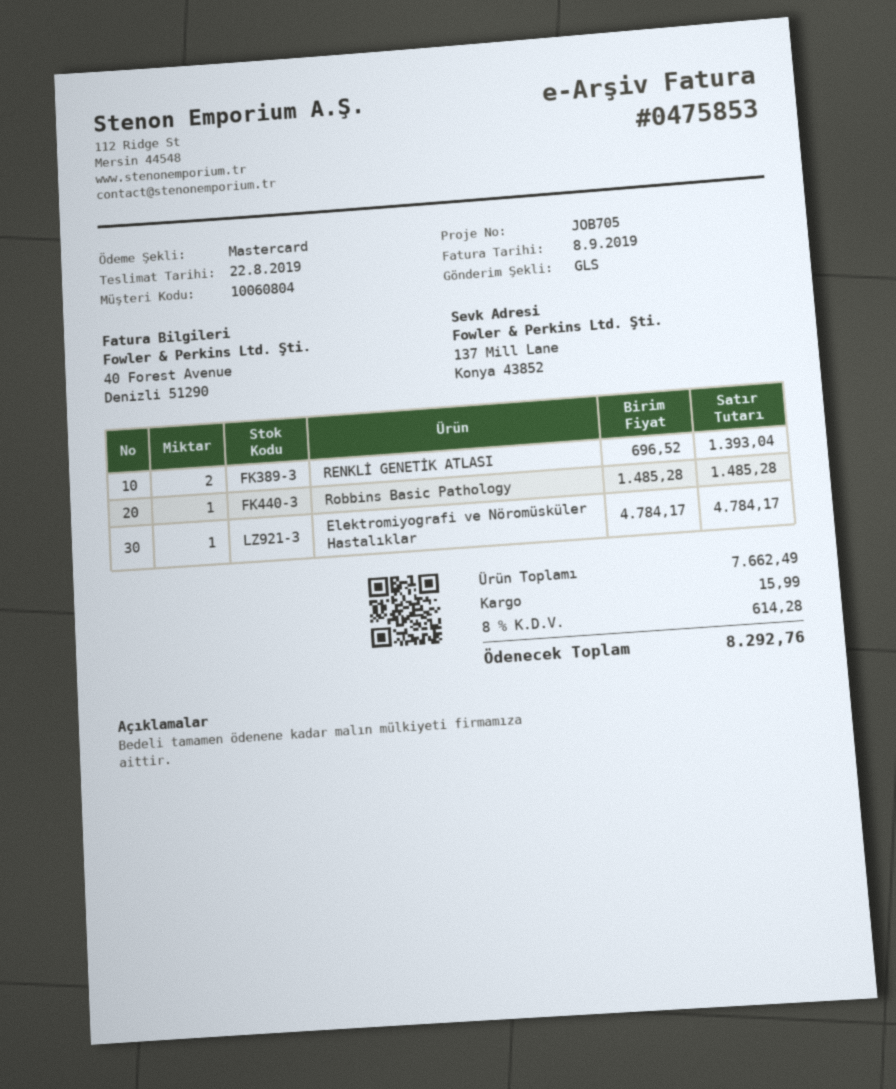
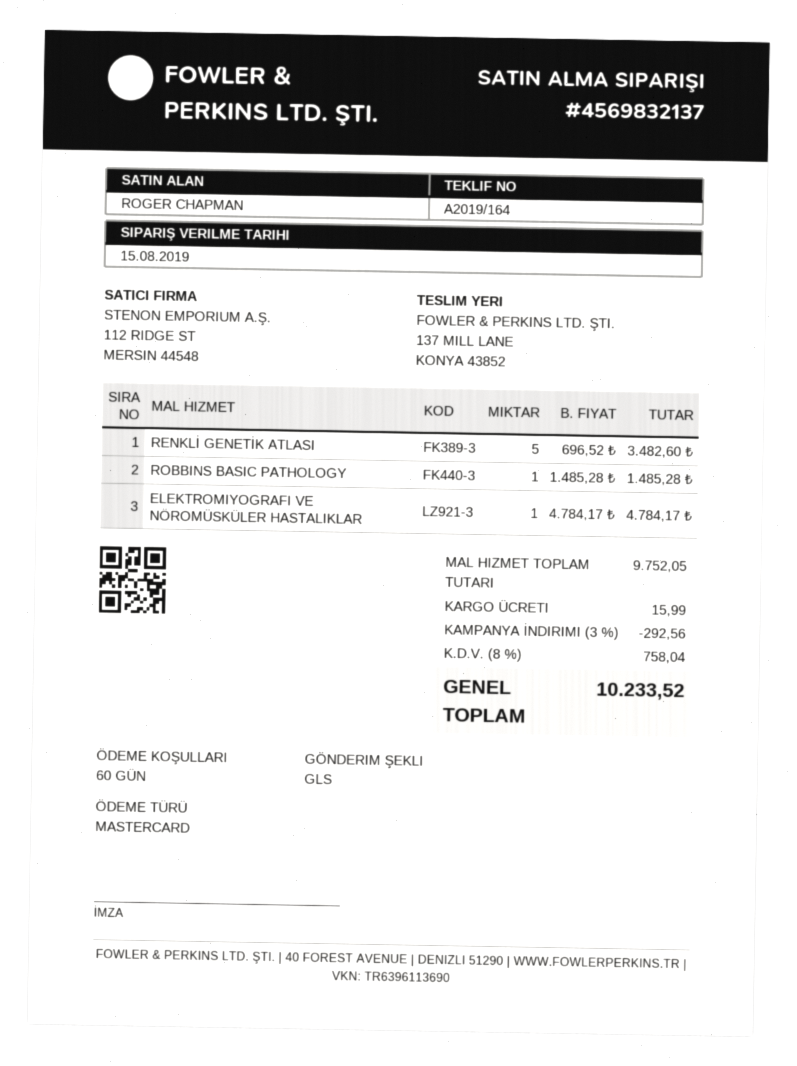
RENKLİ GENETİK ATLASI: 2 x 696.52 = 1393.04 -> 5 x 696.52 = 3482.60
subtotal: 7662.49 -> 9752.05
discount: none -> 3% = 292.56
tax: 8% = 614.28 -> 8% = 758.04
total: 8292.76 -> 10233.52

